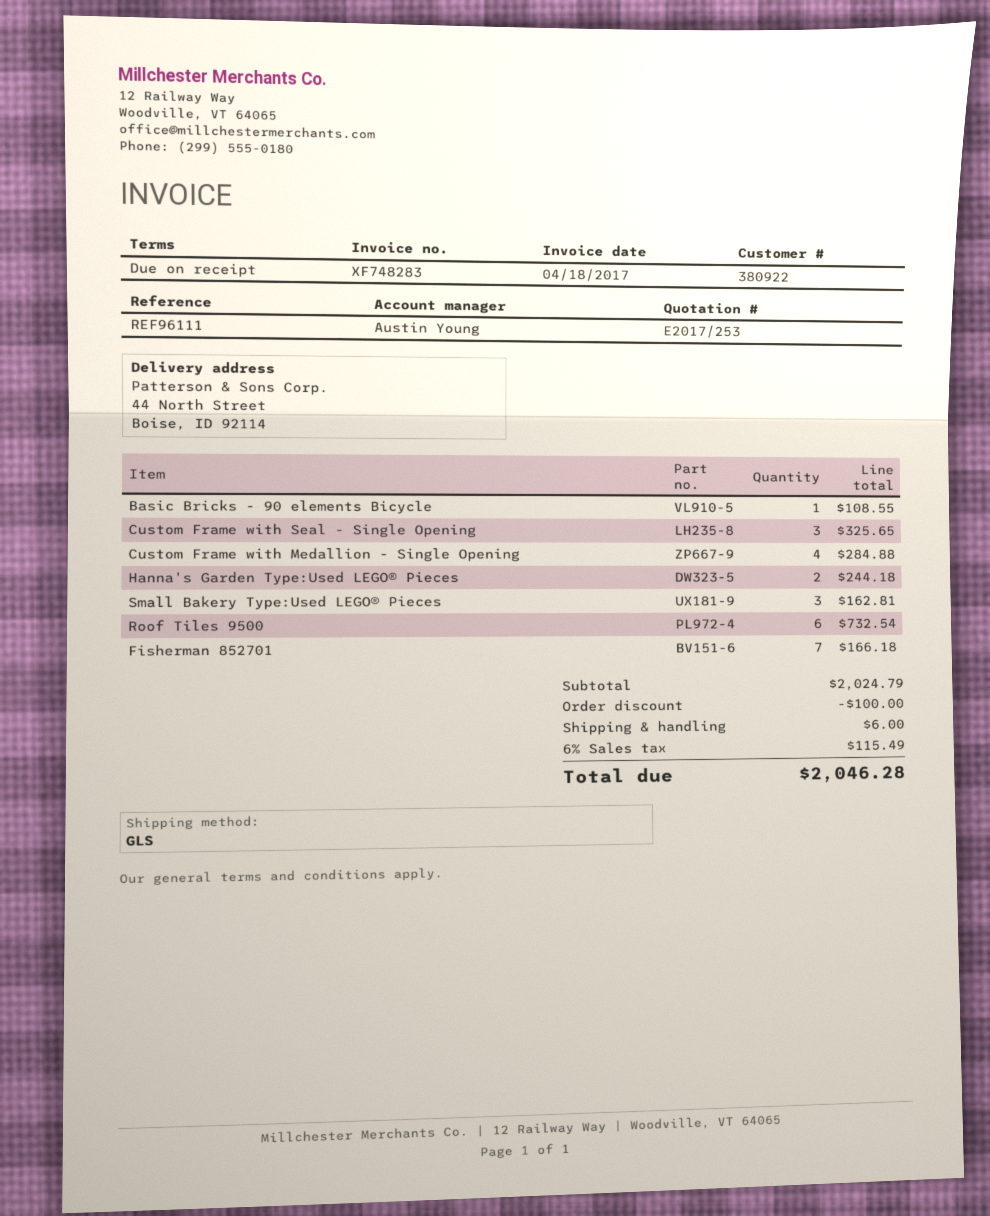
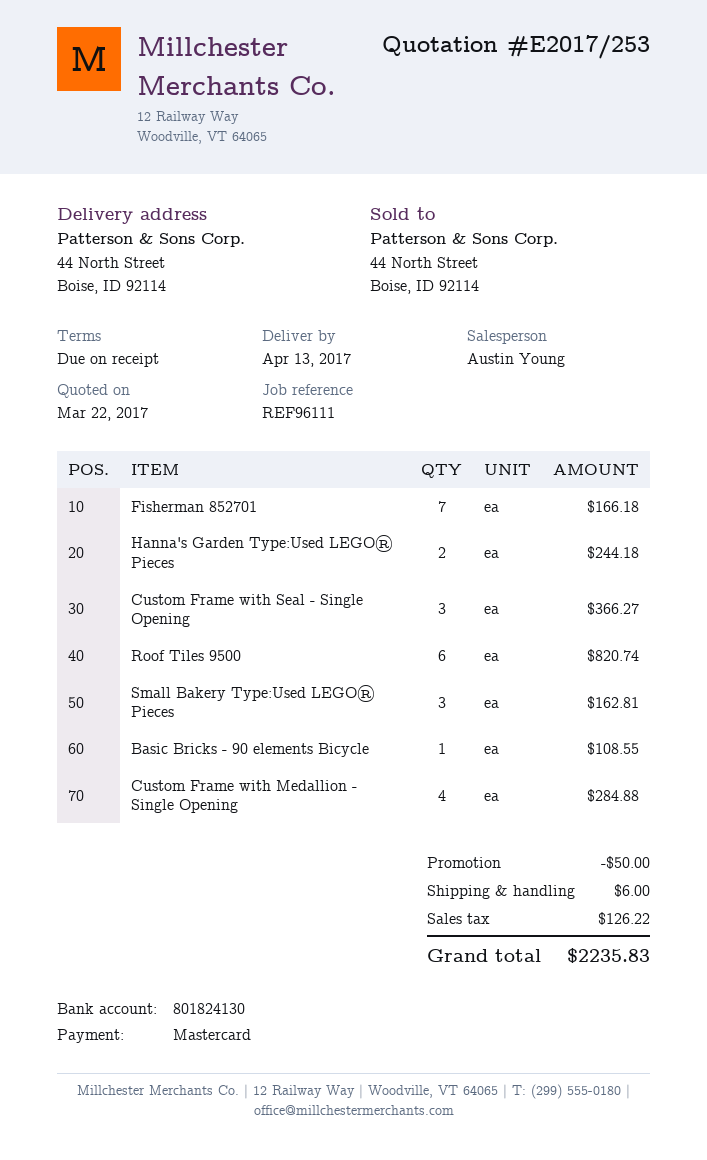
Custom Frame with Seal - Single Opening: 3 for 325.65 -> 3 for 366.27
Roof Tiles 9500: 6 for 732.54 -> 6 for 820.74
discount: 100.00 -> 50.00
tax: 115.49 -> 126.22
total: 2046.28 -> 2235.83

